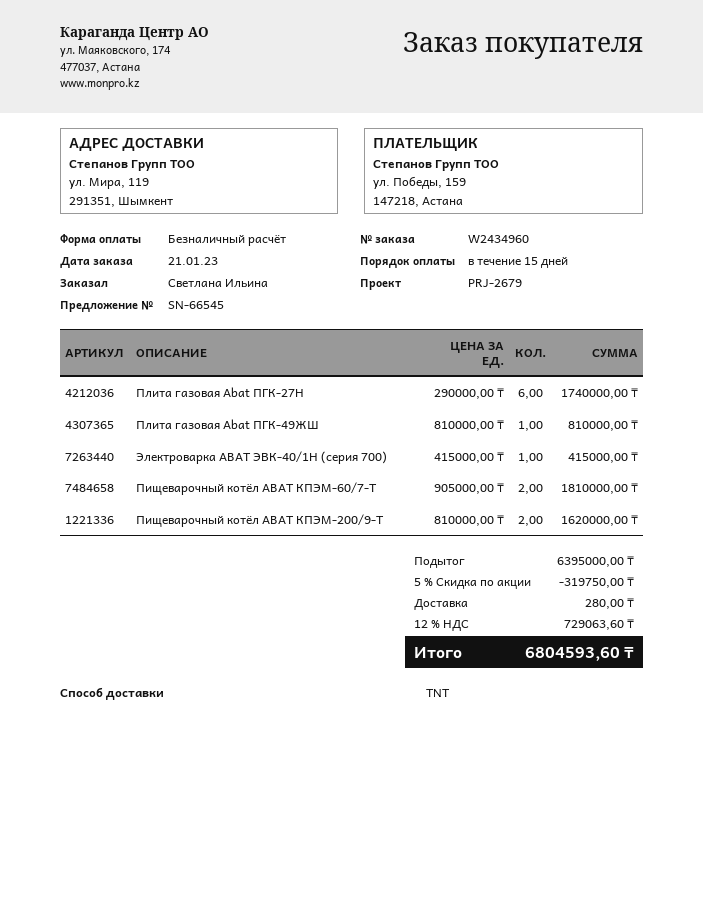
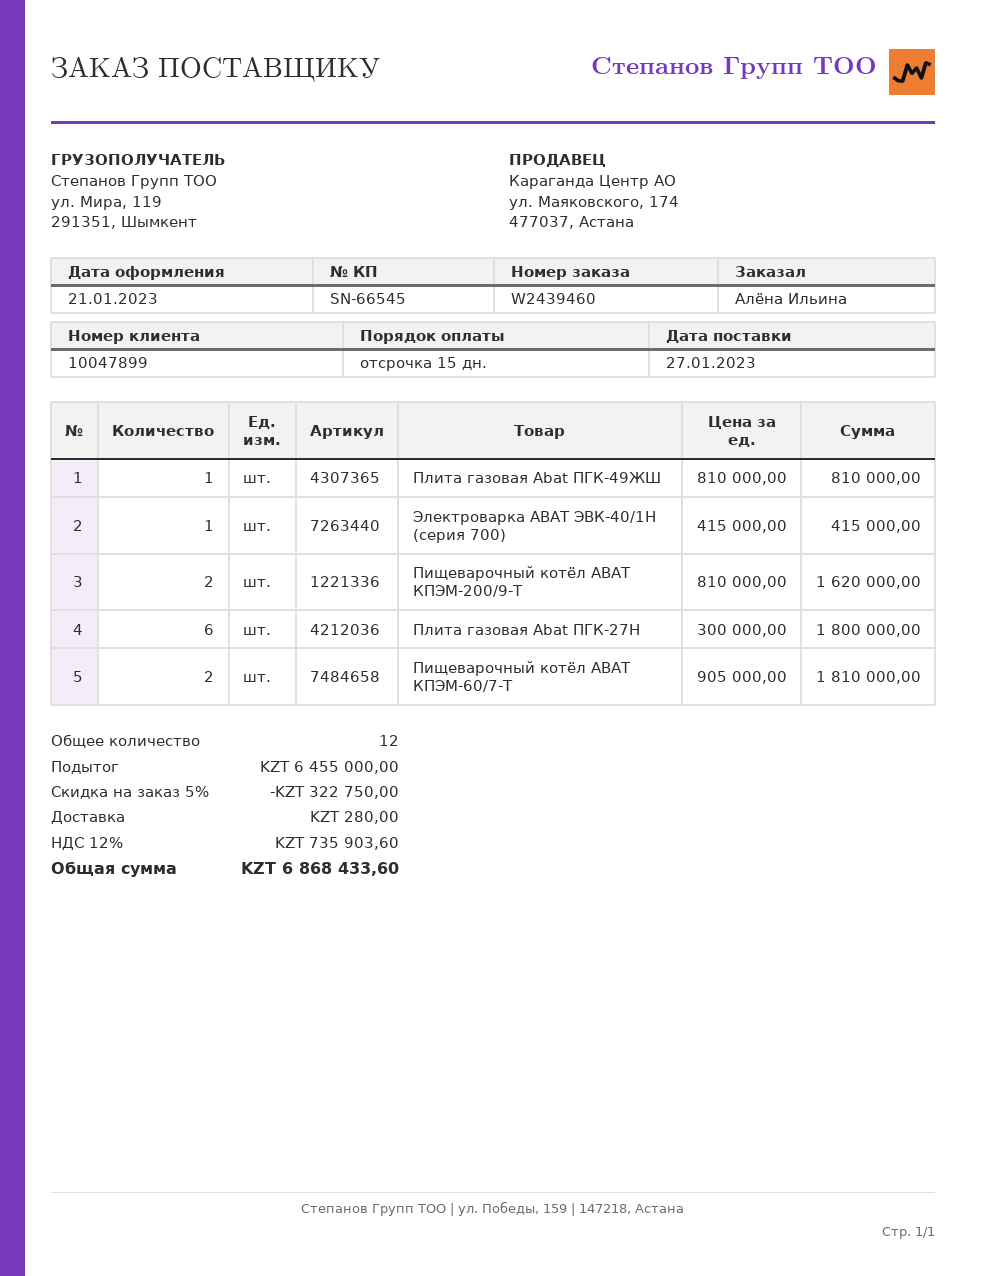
order number: W2434960 -> W2439460
ordered by: Светлана Ильина -> Алёна Ильина
Плита газовая Abat ПГК-27Н: 6 x 290000.00 = 1740000.00 -> 6 x 300000.00 = 1800000.00
subtotal: 6395000.00 -> 6455000.00
discount: 5% = 319750.00 -> 5% = 322750.00
tax: 12% = 729063.60 -> 12% = 735903.60
total: 6804593.60 -> 6868433.60

